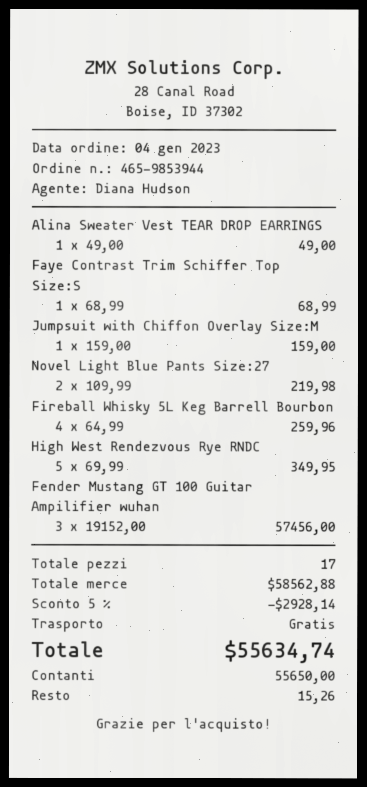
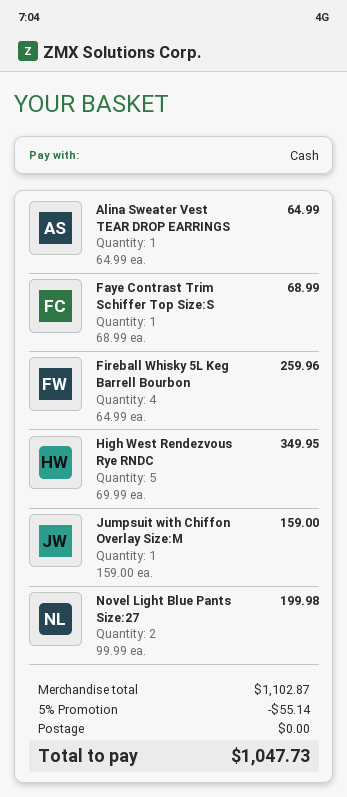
Alina Sweater Vest TEAR DROP EARRINGS: 1 x 49.00 = 49.00 -> 1 x 64.99 = 64.99
Novel Light Blue Pants Size:27: 2 x 109.99 = 219.98 -> 2 x 99.99 = 199.98
Fender Mustang GT 100 Guitar Ampilifier wuhan: 3 x 19152.00 = 57456.00 -> none
subtotal: 58562.88 -> 1102.87
discount: 5% = 2928.14 -> 5% = 55.14
total: 55634.74 -> 1047.73

